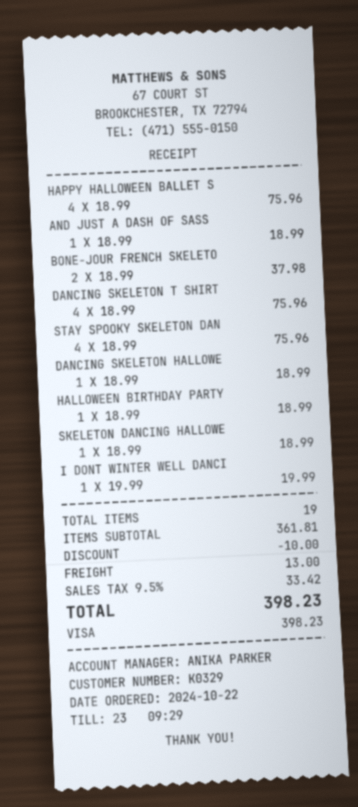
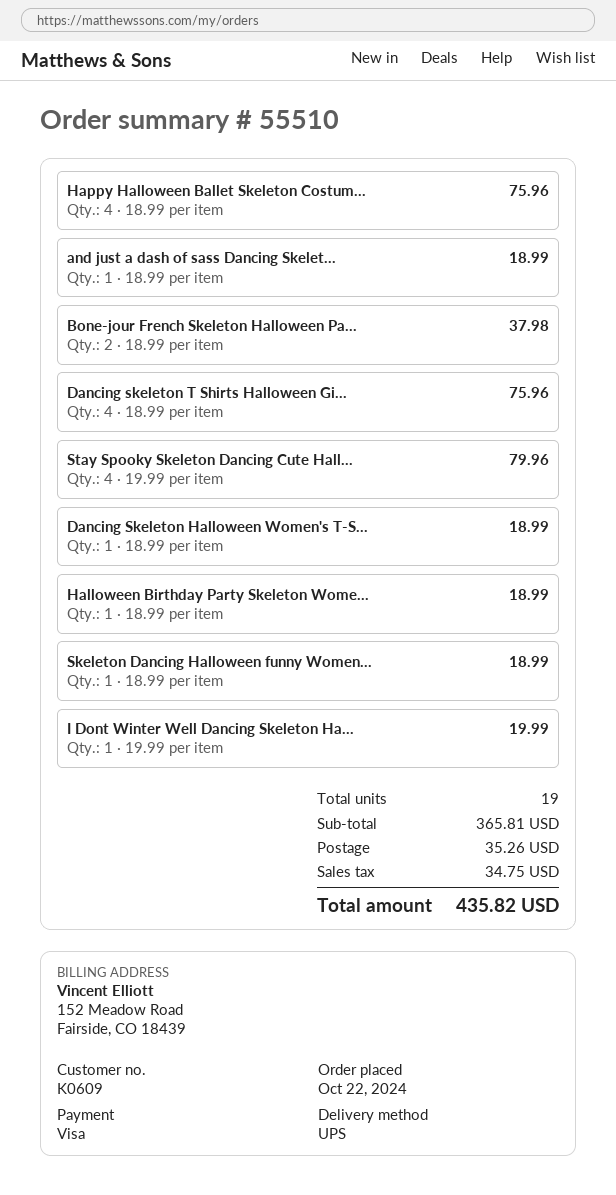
customer number: K0329 -> K0609
STAY SPOOKY SKELETON DAN: 4 x 18.99 = 75.96 -> 4 x 19.99 = 79.96
subtotal: 361.81 -> 365.81
discount: 10.00 -> none
shipping: 13.00 -> 35.26
tax: 33.42 -> 34.75
total: 398.23 -> 435.82

